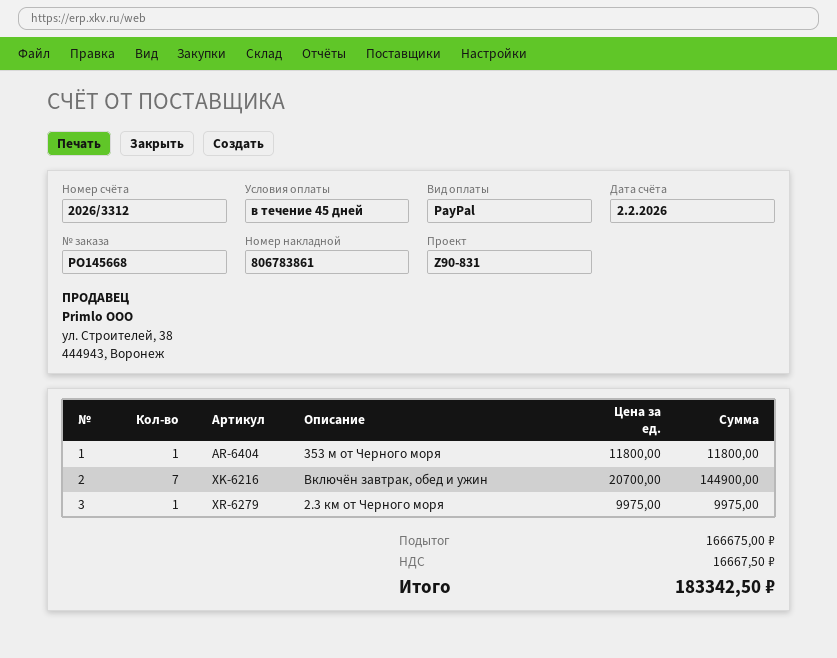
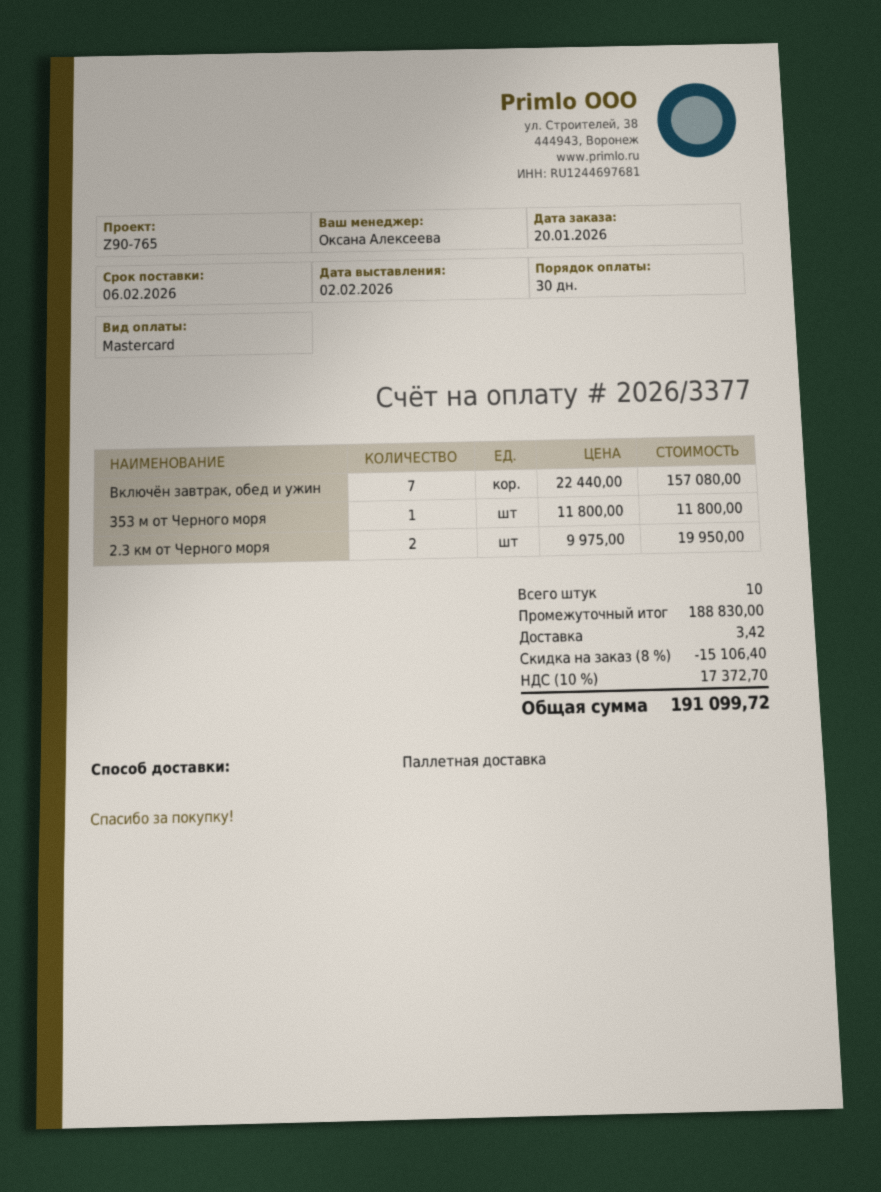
invoice number: 2026/3312 -> 2026/3377
payment terms: 45 days -> 30 days
reference: Z90-831 -> Z90-765
payment method: PayPal -> Mastercard
Включён завтрак, обед и ужин: 7 x 20700.00 = 144900.00 -> 7 x 22440.00 = 157080.00
2.3 км от Черного моря: 1 x 9975.00 = 9975.00 -> 2 x 9975.00 = 19950.00
subtotal: 166675.00 -> 188830.00
discount: none -> 8% = 15106.40
shipping: none -> 3.42
tax: 16667.50 -> 17372.70
total: 183342.50 -> 191099.72

